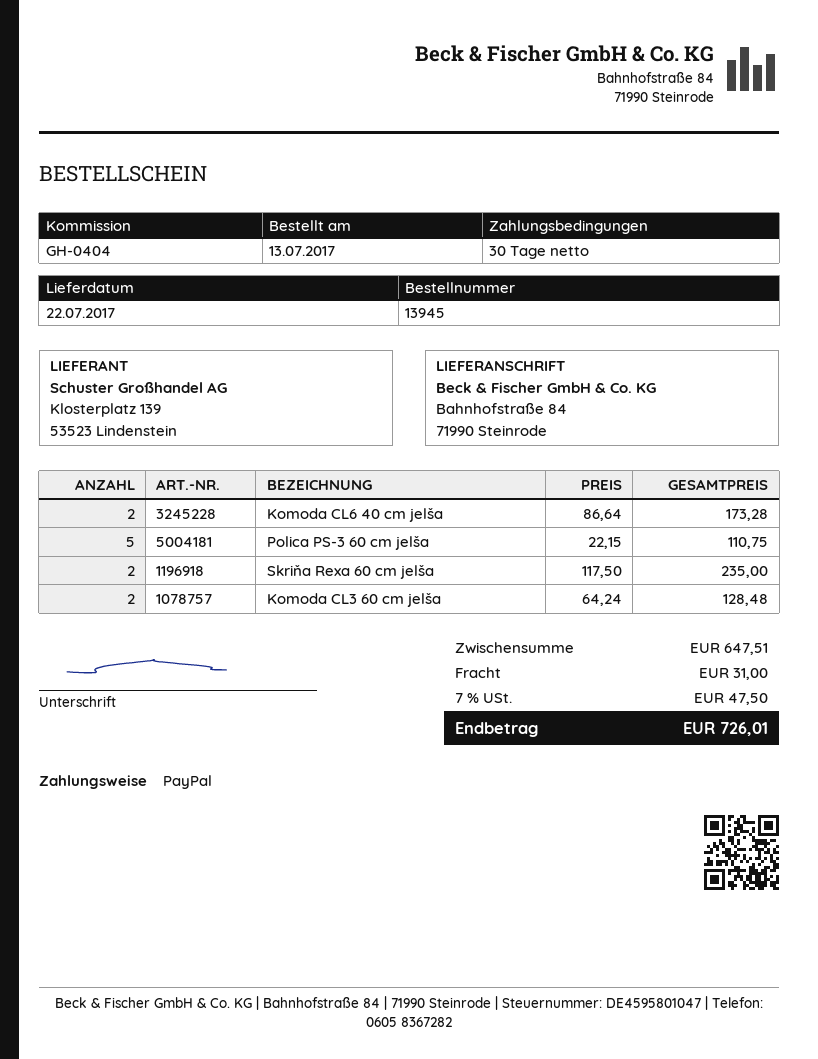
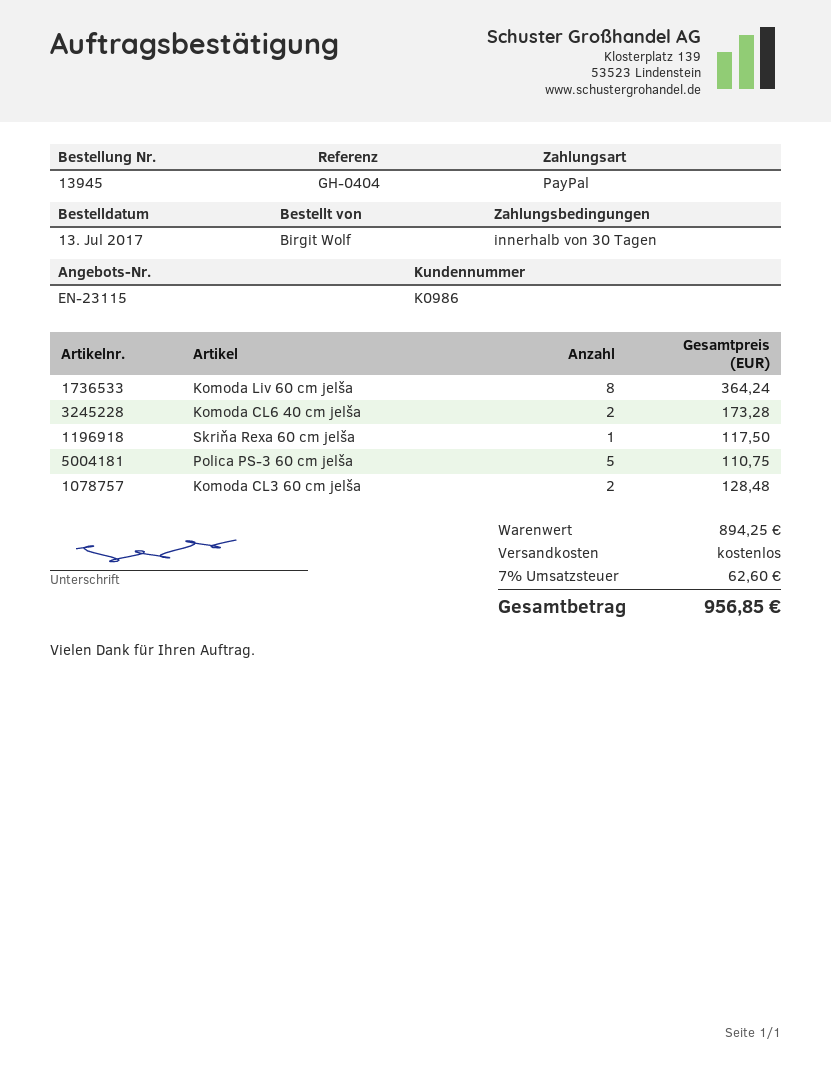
Skriňa Rexa 60 cm jelša: 2 for 235.00 -> 1 for 117.50
Komoda Liv 60 cm jelša: none -> 8 for 364.24
subtotal: 647.51 -> 894.25
shipping: 31.00 -> 0.00
tax: 7% = 47.50 -> 7% = 62.60
total: 726.01 -> 956.85

